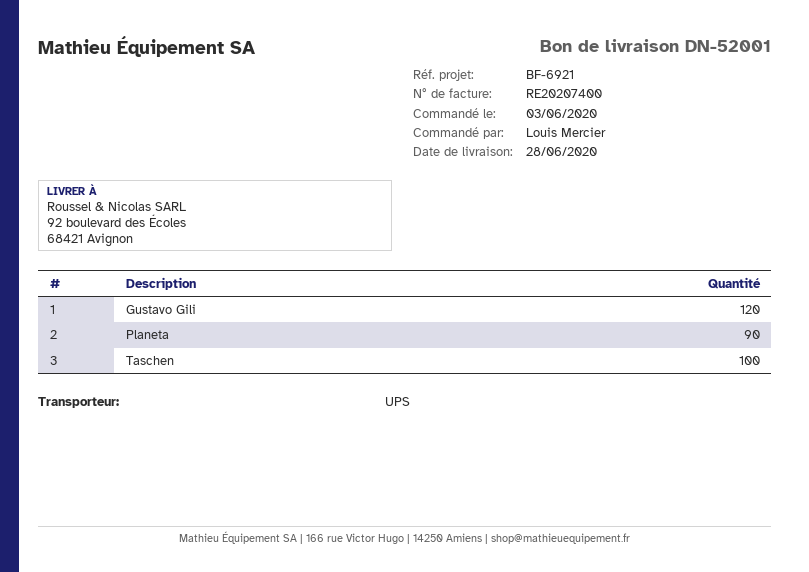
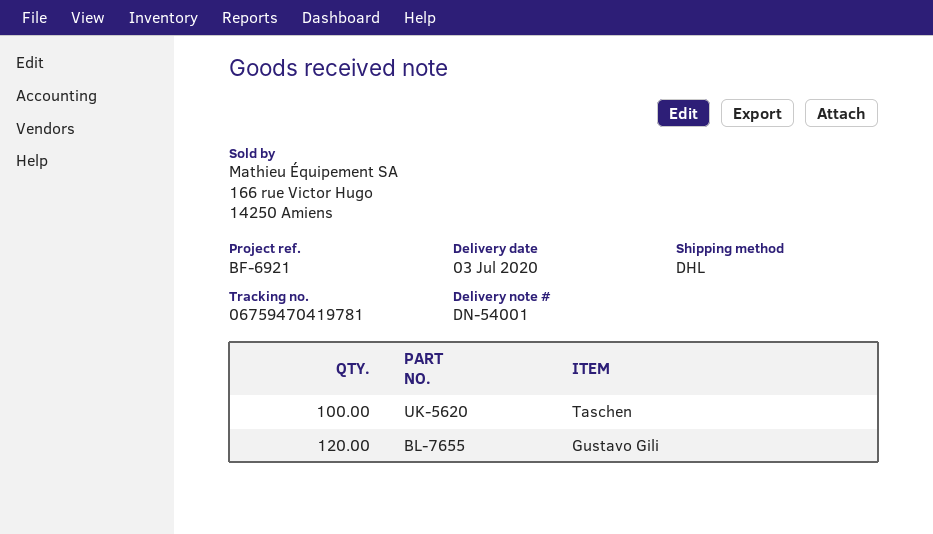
delivery note number: DN-52001 -> DN-54001
delivery date: 2020-06-28 -> 2020-07-03
shipping method: UPS -> DHL
Planeta: 90 -> none

